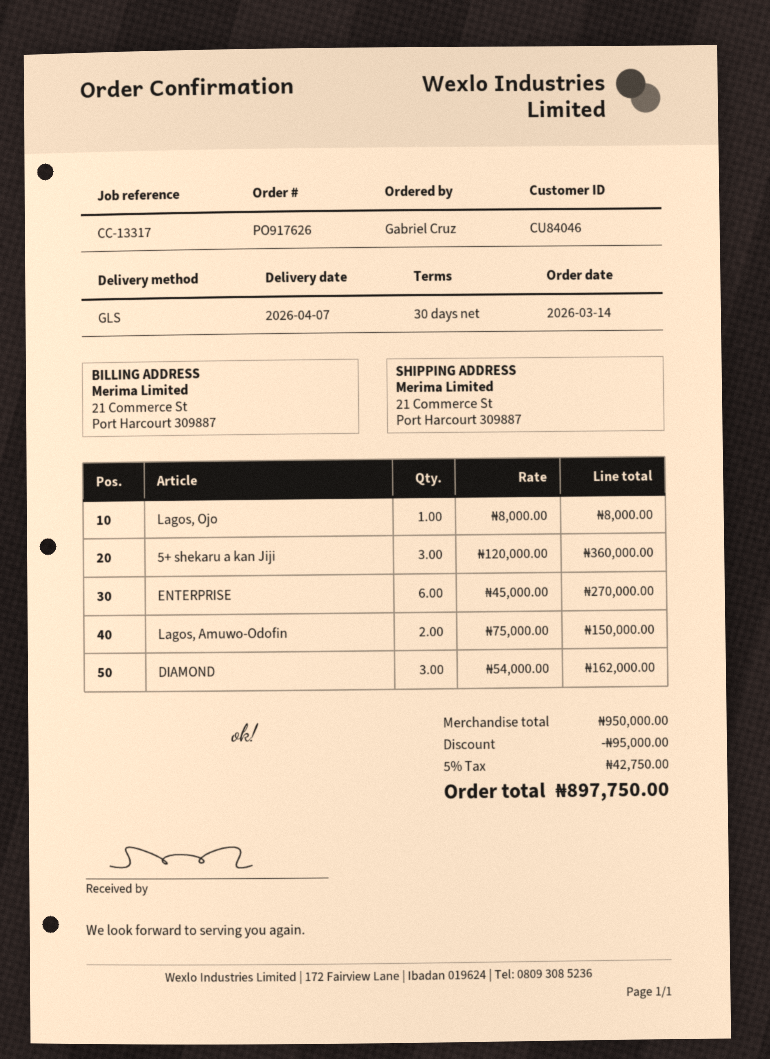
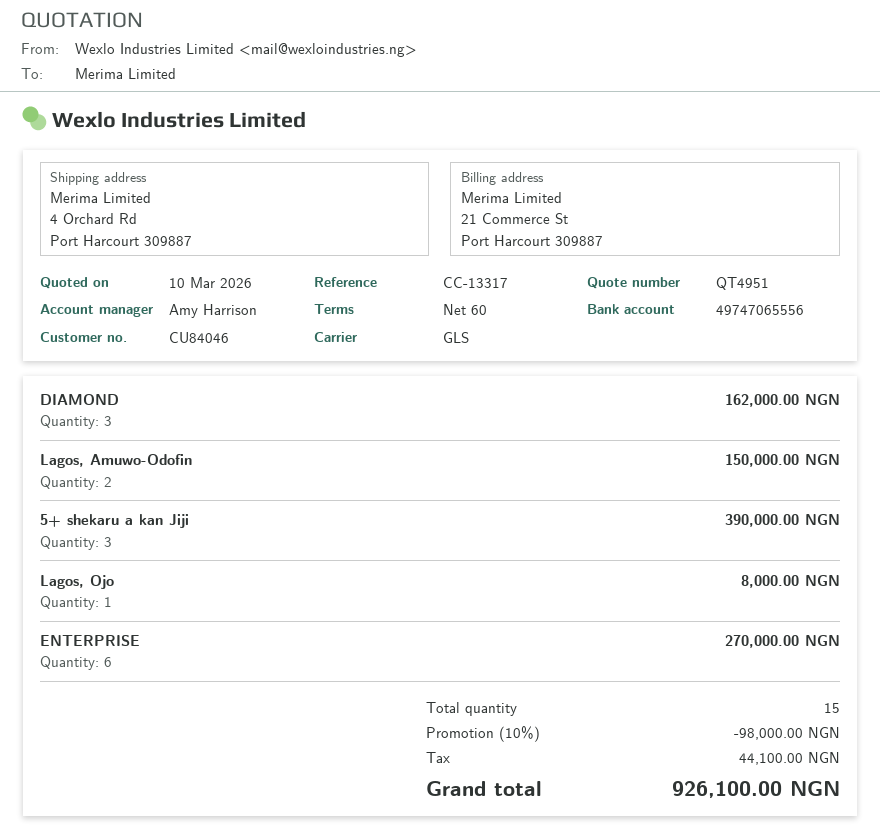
payment terms: 30 days -> 60 days
ship to: 21 Commerce St, Port Harcourt 309887 -> 4 Orchard Rd, Port Harcourt 309887
5+ shekaru a kan Jiji: 3 for 360000.00 -> 3 for 390000.00
discount: 95000.00 -> 98000.00
tax: 42750.00 -> 44100.00
total: 897750.00 -> 926100.00

